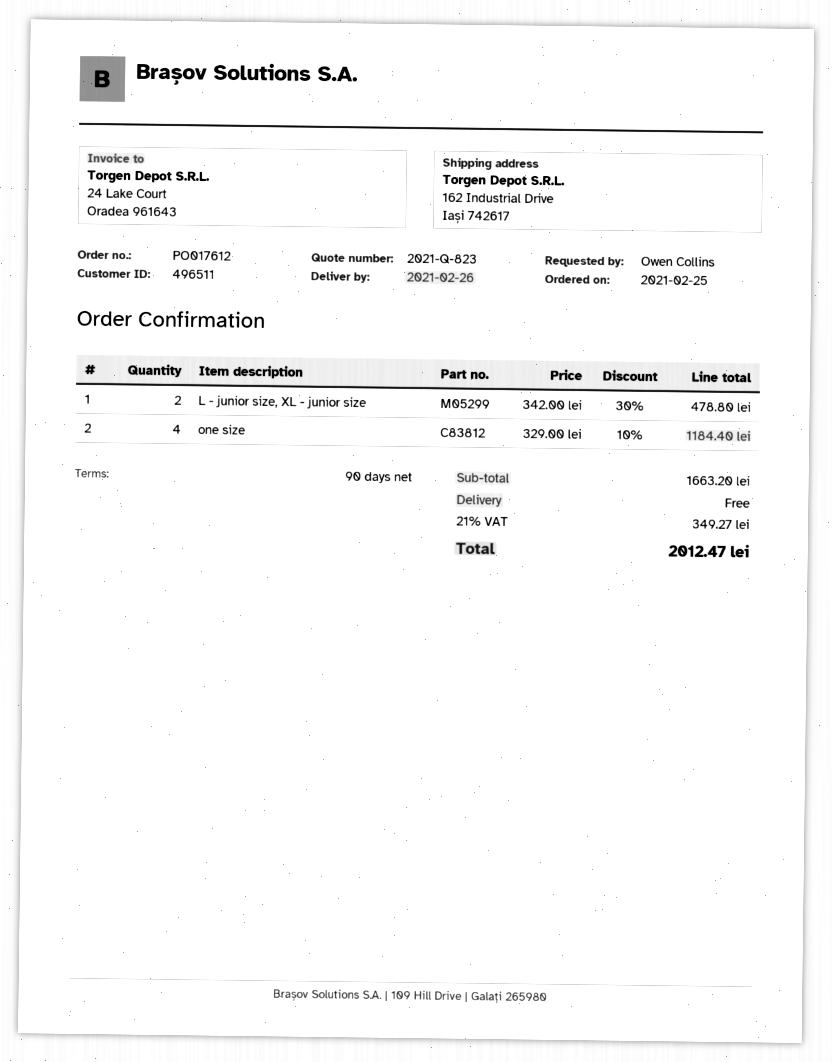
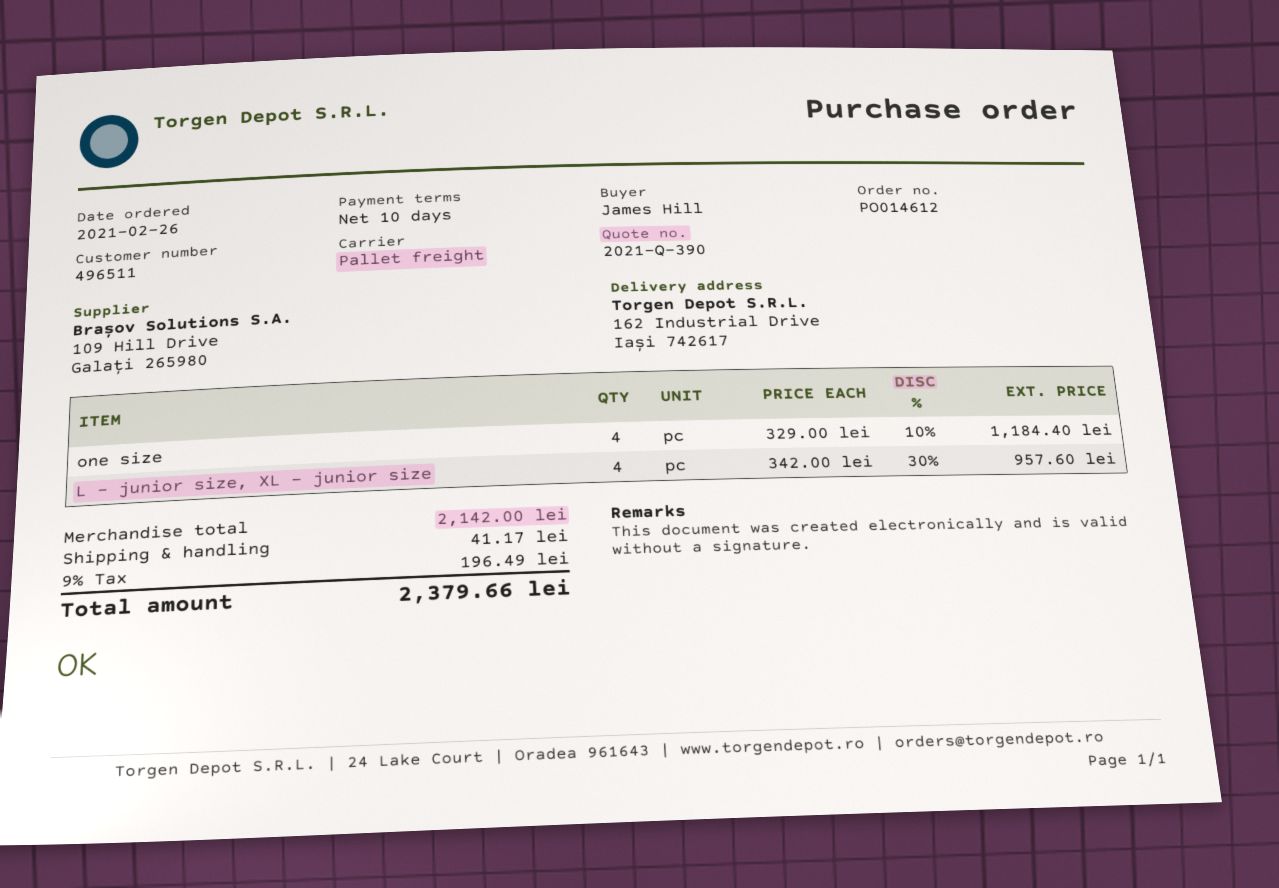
quote number: 2021-Q-823 -> 2021-Q-390
order number: PO017612 -> PO014612
order date: 2021-02-25 -> 2021-02-26
payment terms: 90 days -> 10 days
ordered by: Owen Collins -> James Hill
L - junior size, XL - junior size: 2 x 342.00 - 30% = 478.80 -> 4 x 342.00 - 30% = 957.60
subtotal: 1663.20 -> 2142.00
shipping: 0.00 -> 41.17
tax: 21% = 349.27 -> 9% = 196.49
total: 2012.47 -> 2379.66

